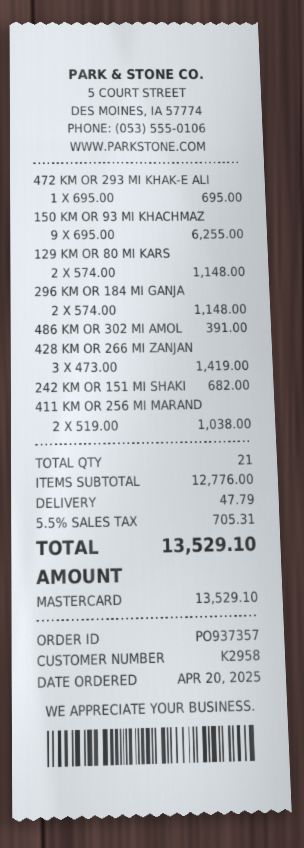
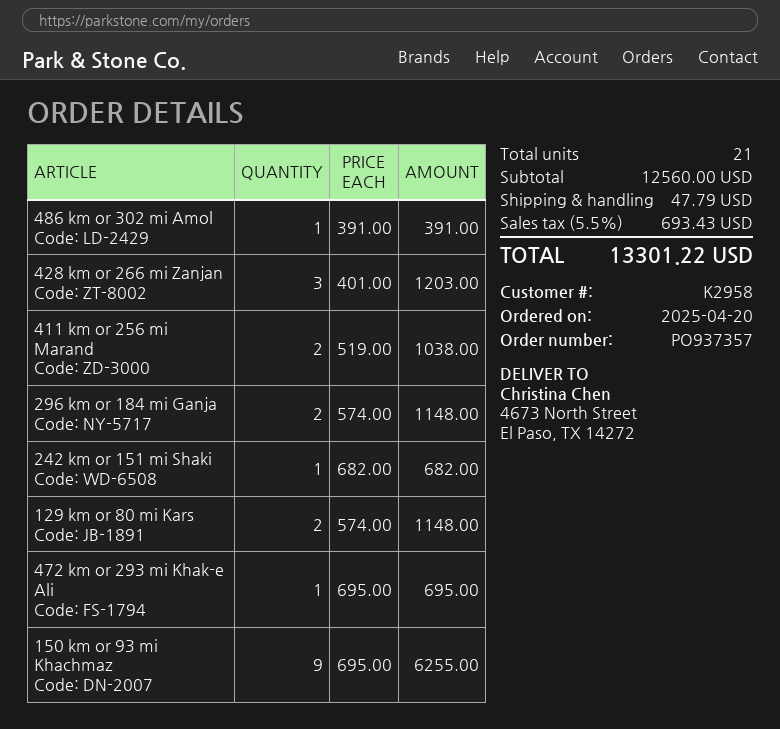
428 KM OR 266 MI ZANJAN: 3 x 473.00 = 1419.00 -> 3 x 401.00 = 1203.00
subtotal: 12776.00 -> 12560.00
tax: 5.5% = 705.31 -> 5.5% = 693.43
total: 13529.10 -> 13301.22

